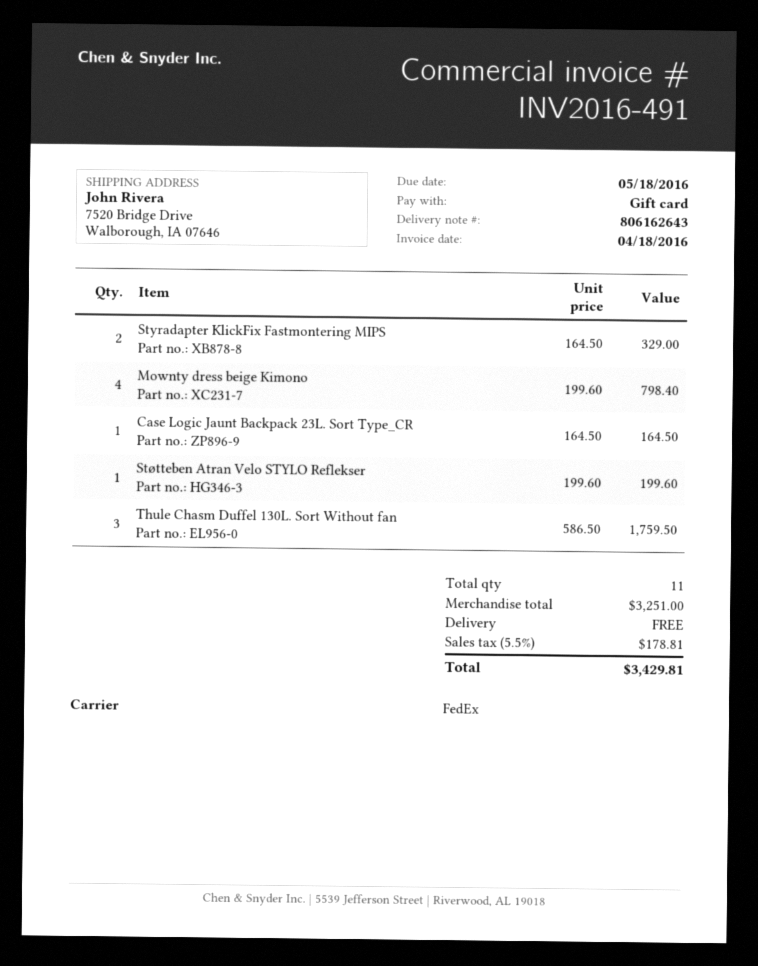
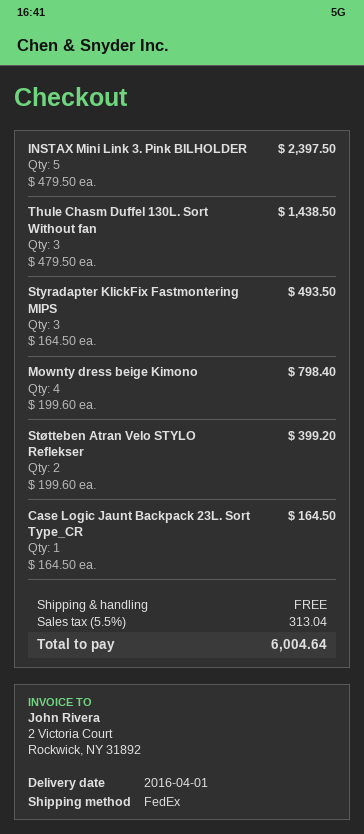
Styradapter KlickFix Fastmontering MIPS: 2 x 164.50 = 329.00 -> 3 x 164.50 = 493.50
Støtteben Atran Velo STYLO Reflekser: 1 x 199.60 = 199.60 -> 2 x 199.60 = 399.20
Thule Chasm Duffel 130L. Sort Without fan: 3 x 586.50 = 1759.50 -> 3 x 479.50 = 1438.50
INSTAX Mini Link 3. Pink BILHOLDER: none -> 5 x 479.50 = 2397.50
tax: 5.5% = 178.81 -> 5.5% = 313.04
total: 3429.81 -> 6004.64

